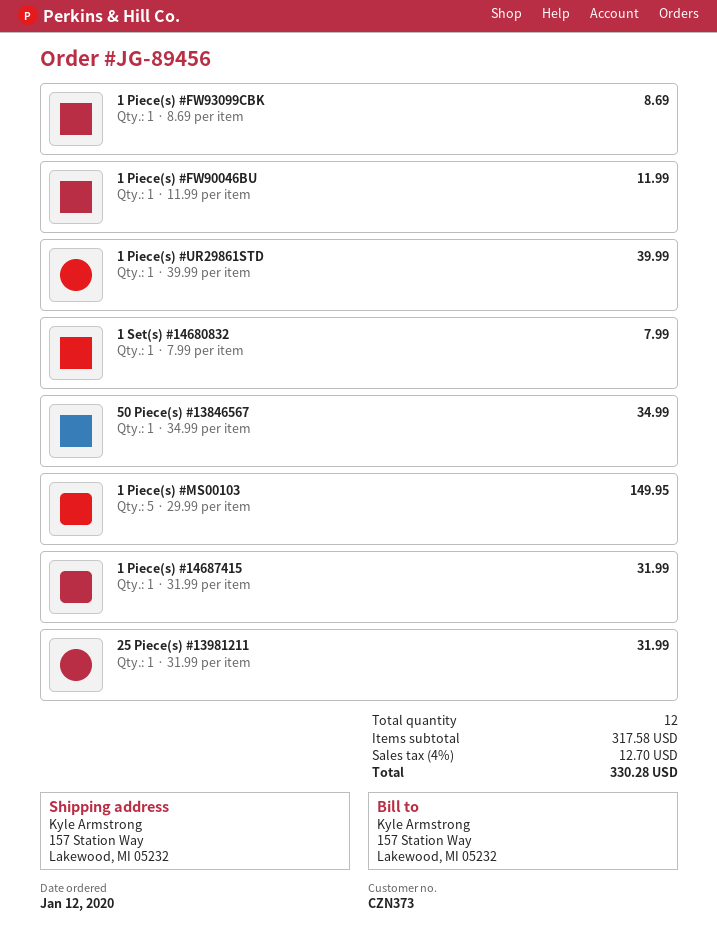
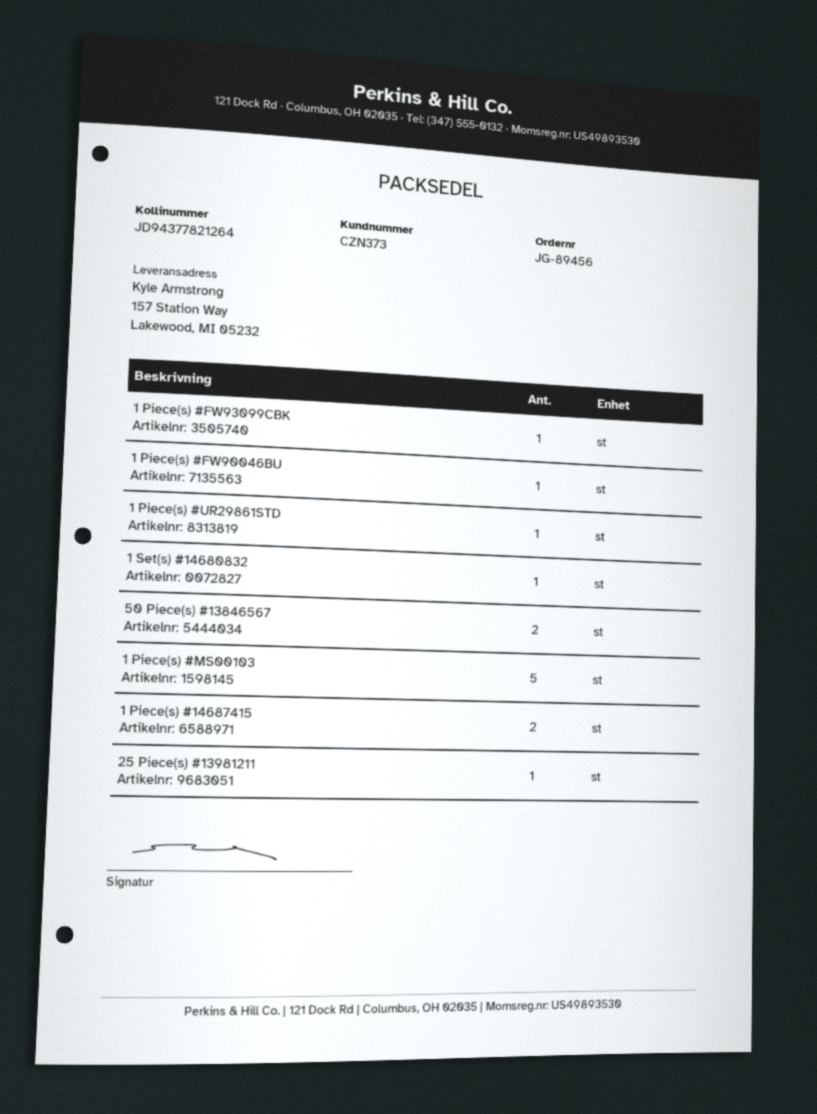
50 Piece(s) #13846567: 1 -> 2
1 Piece(s) #14687415: 1 -> 2

